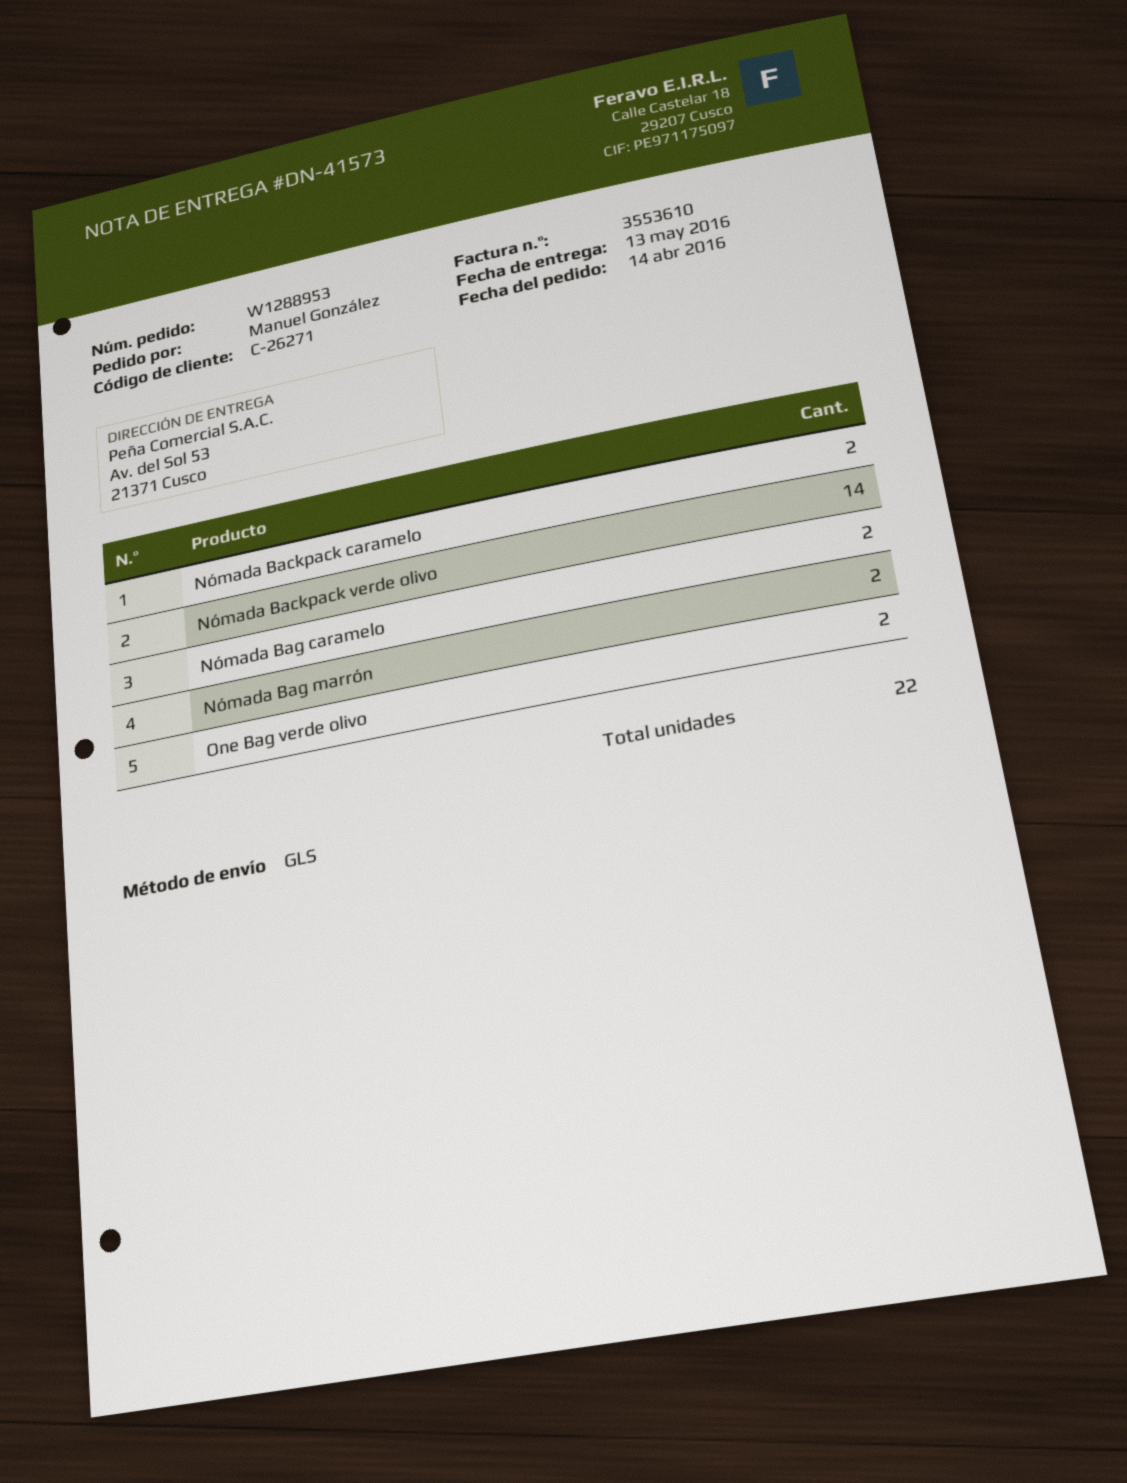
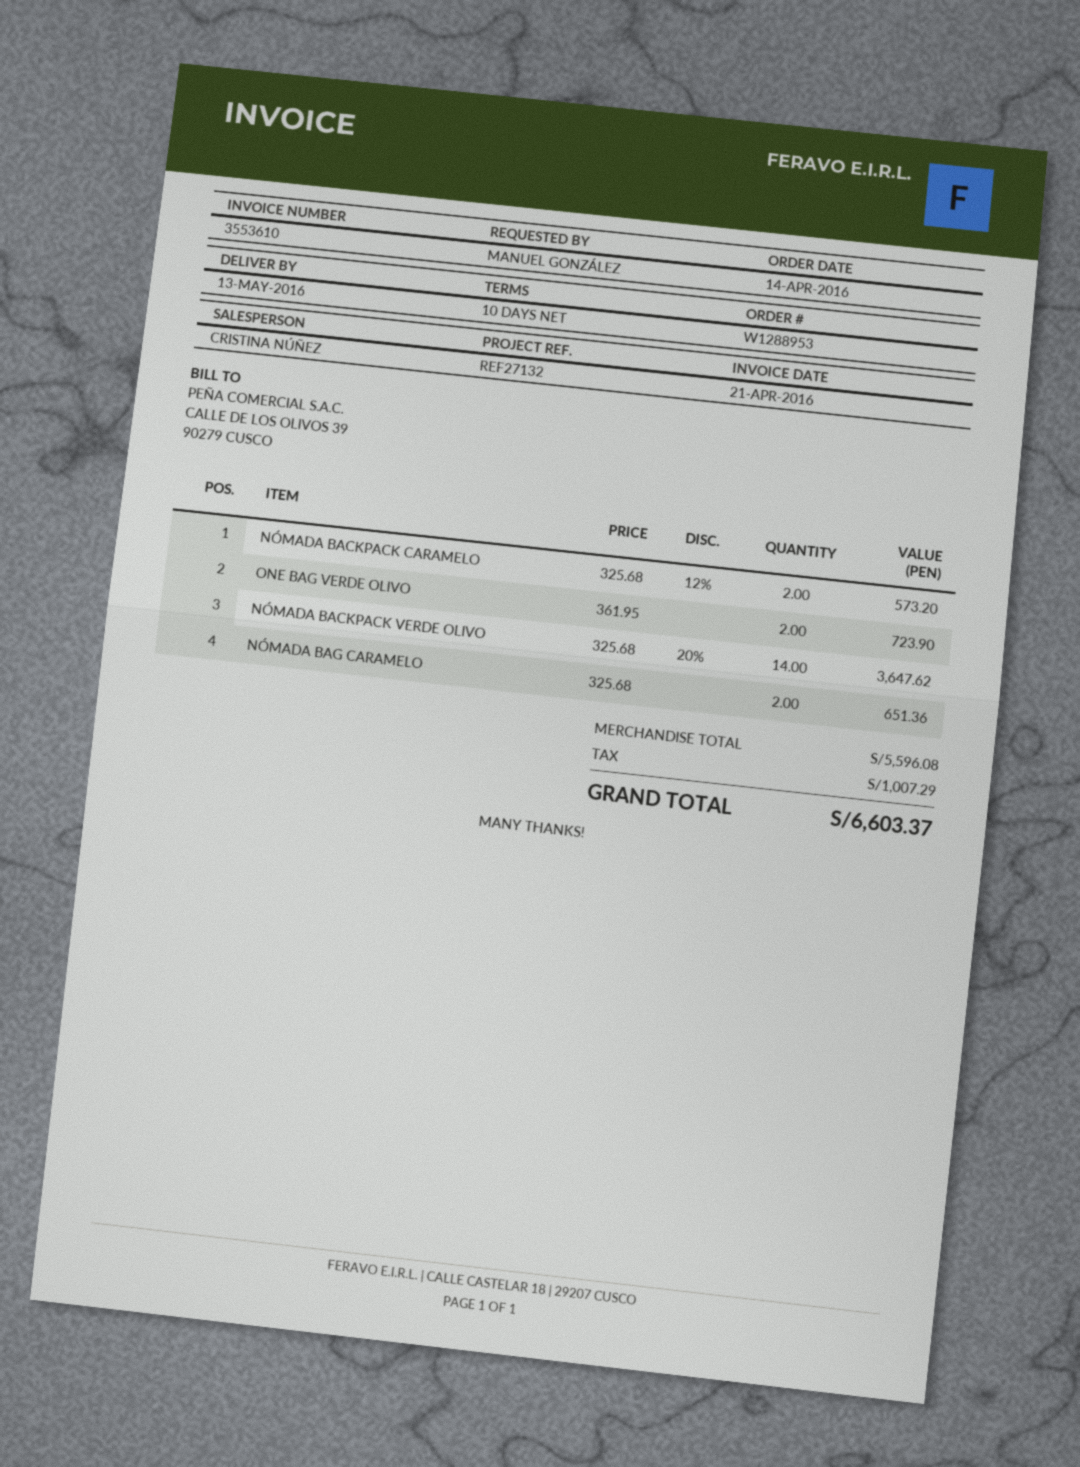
Nómada Bag marrón: 2 -> none

